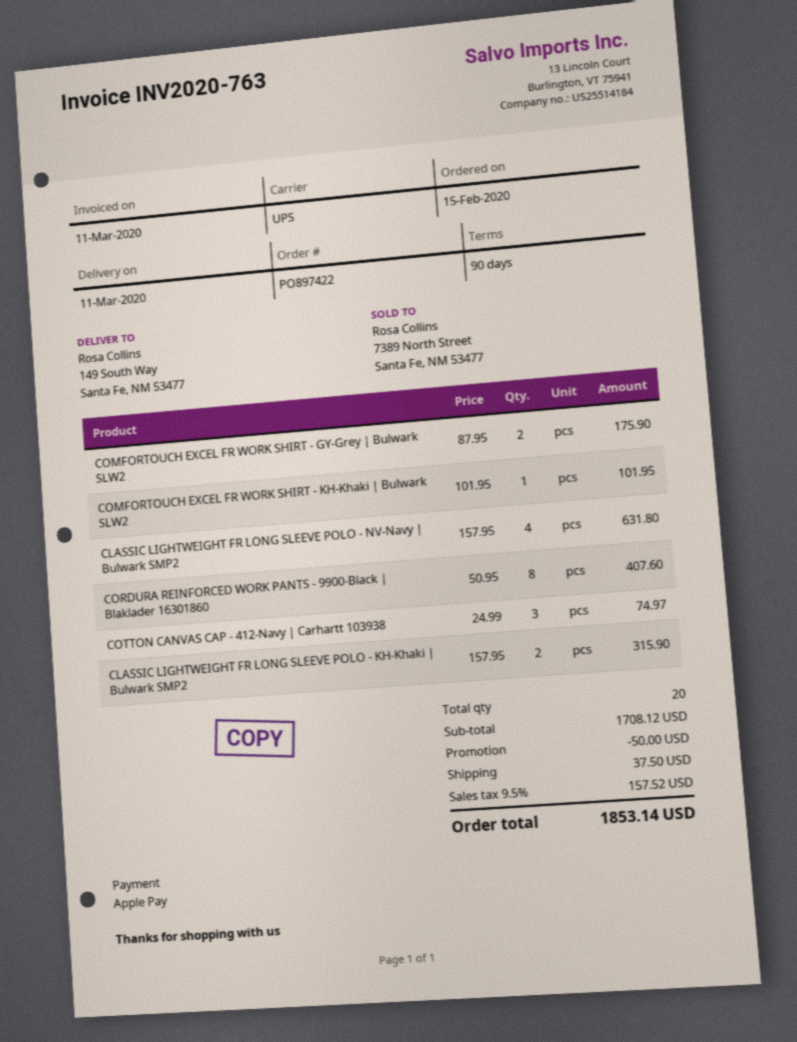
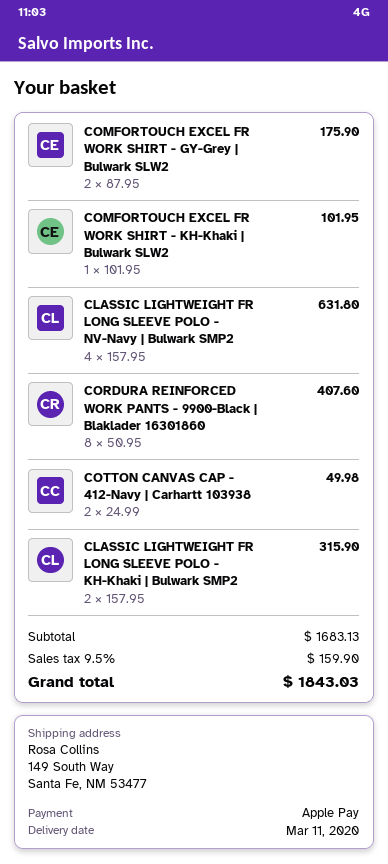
COTTON CANVAS CAP - 412-Navy | Carhartt 103938: 3 x 24.99 = 74.97 -> 2 x 24.99 = 49.98
subtotal: 1708.12 -> 1683.13
discount: 50.00 -> none
shipping: 37.50 -> none
tax: 9.5% = 157.52 -> 9.5% = 159.90
total: 1853.14 -> 1843.03

